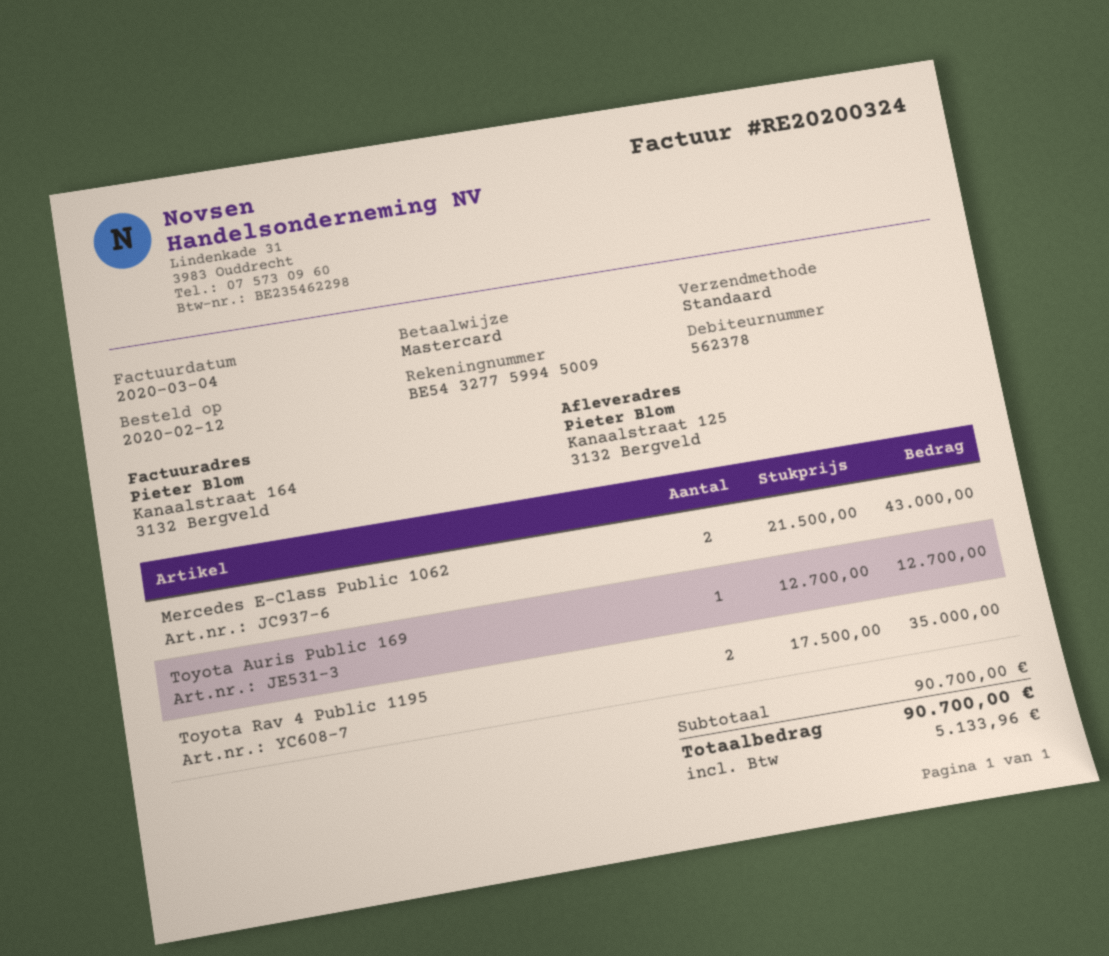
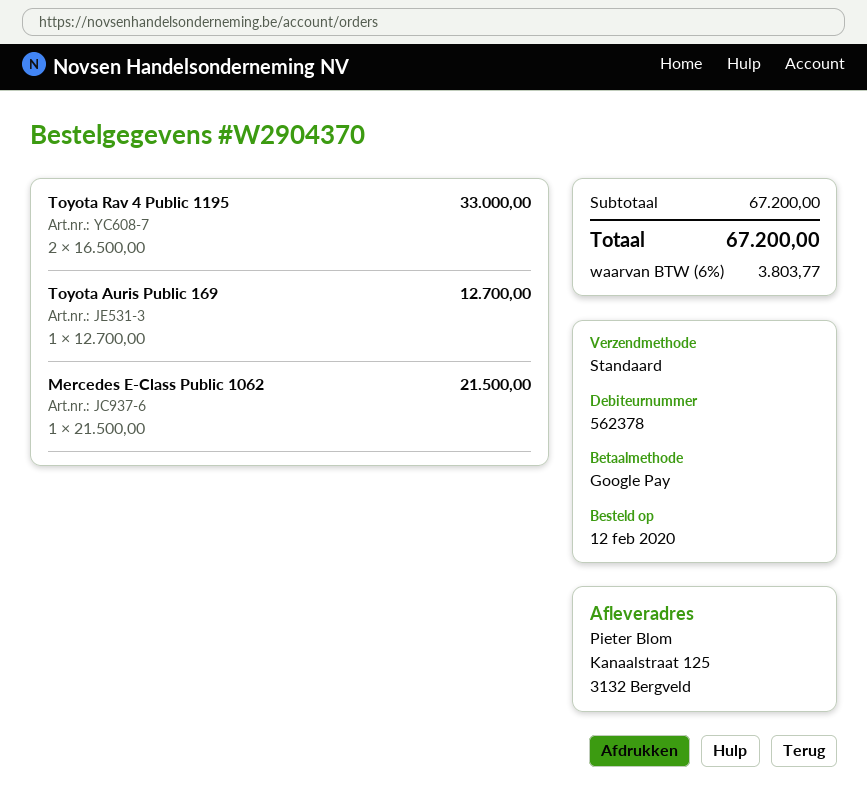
payment method: Mastercard -> Google Pay
Mercedes E-Class Public 1062: 2 x 21500.00 = 43000.00 -> 1 x 21500.00 = 21500.00
Toyota Rav 4 Public 1195: 2 x 17500.00 = 35000.00 -> 2 x 16500.00 = 33000.00
subtotal: 90700.00 -> 67200.00
tax: 5133.96 -> 3803.77
total: 90700.00 -> 67200.00

